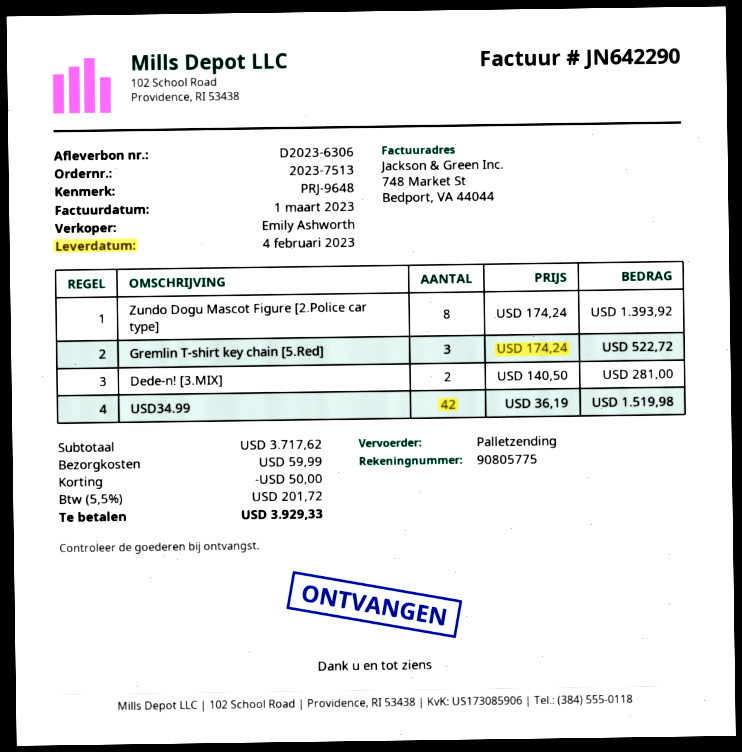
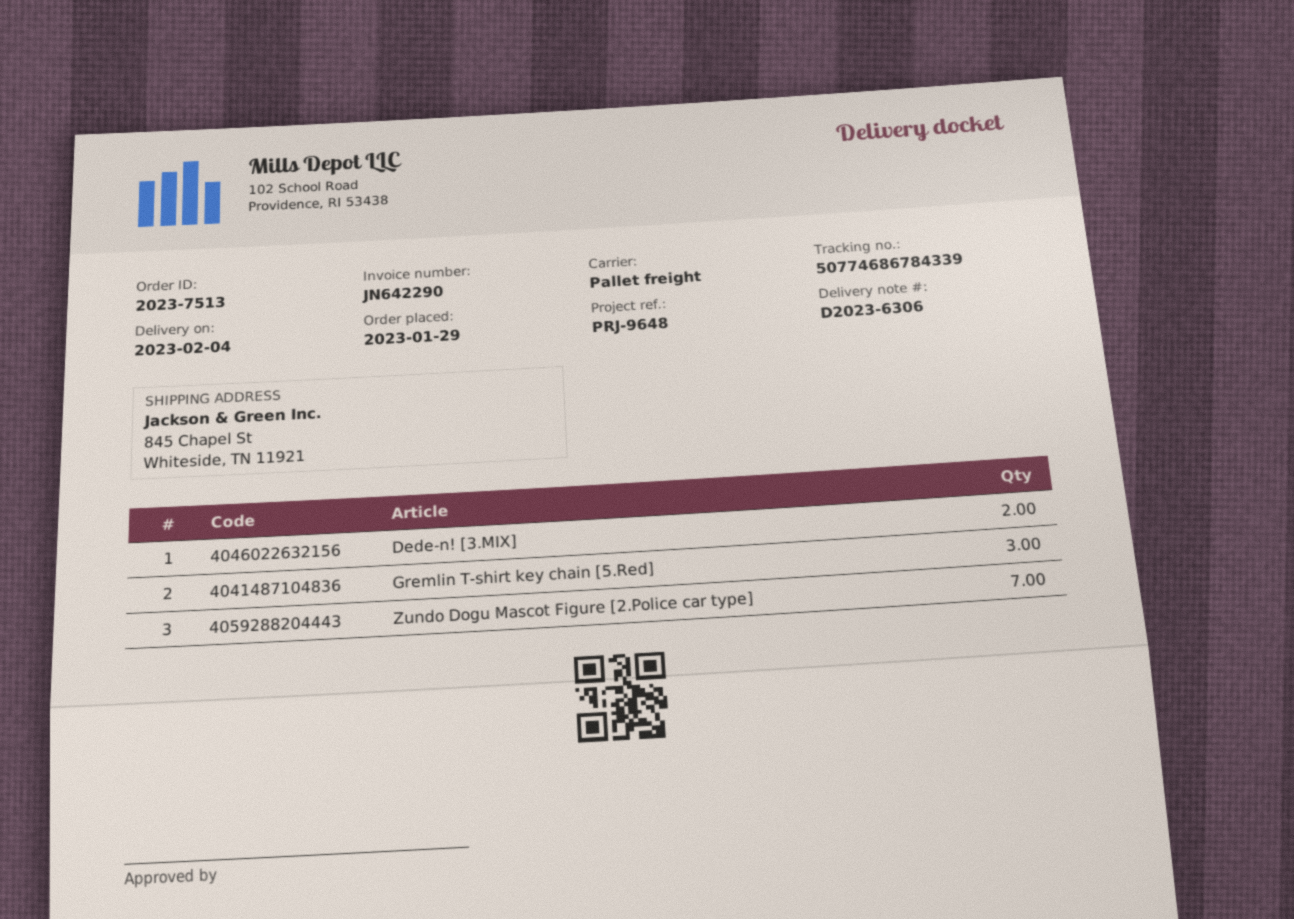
Zundo Dogu Mascot Figure [2.Police car type]: 8 -> 7
USD34.99: 42 -> none

